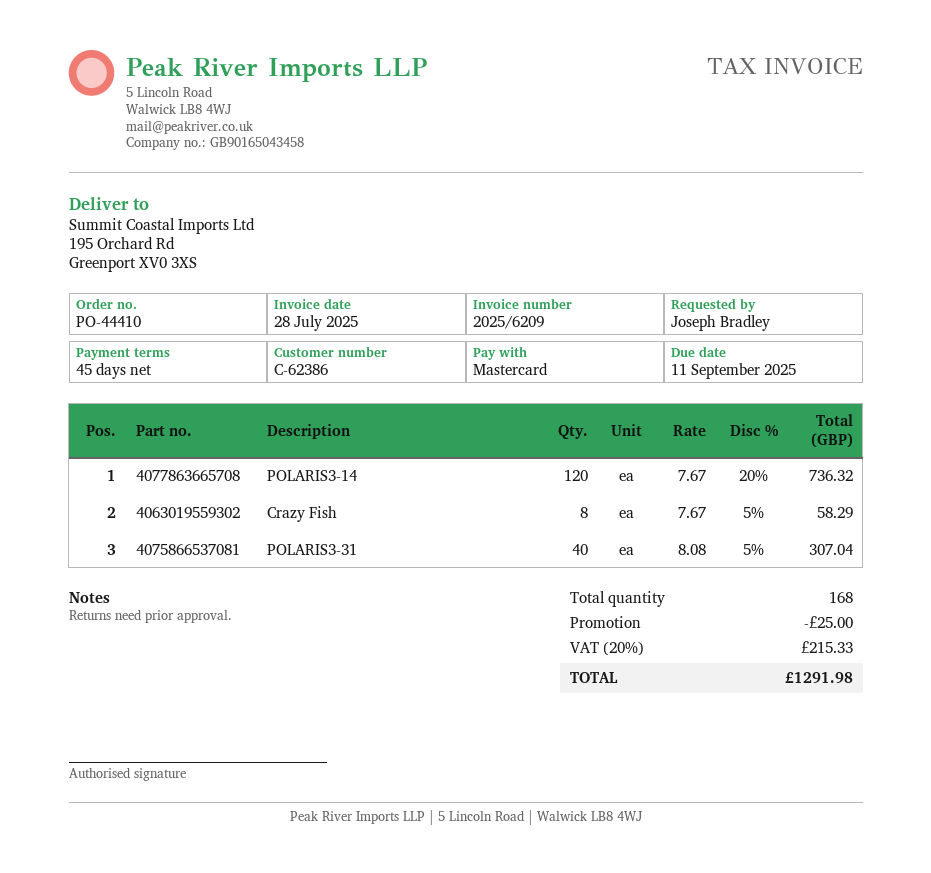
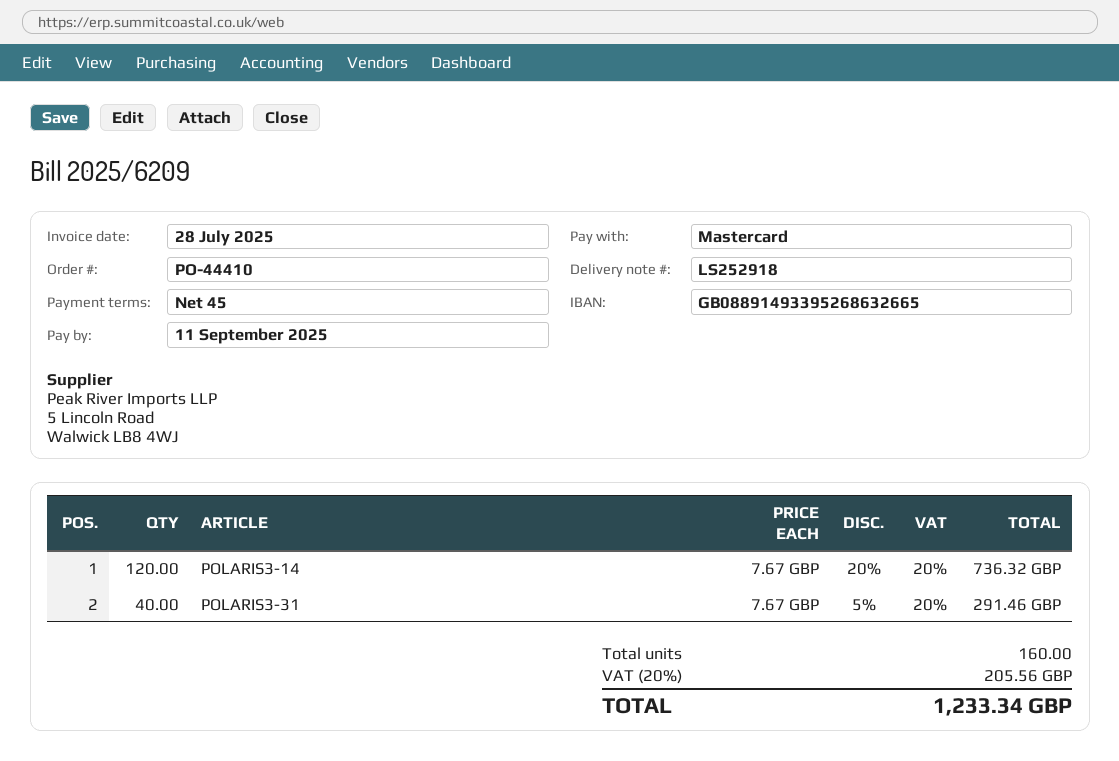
Crazy Fish: 8 x 7.67 - 5% = 58.29 -> none
POLARIS3-31: 40 x 8.08 - 5% = 307.04 -> 40 x 7.67 - 5% = 291.46
total quantity: 168 -> 160
discount: 25.00 -> none
tax: 20% = 215.33 -> 20% = 205.56
total: 1291.98 -> 1233.34

